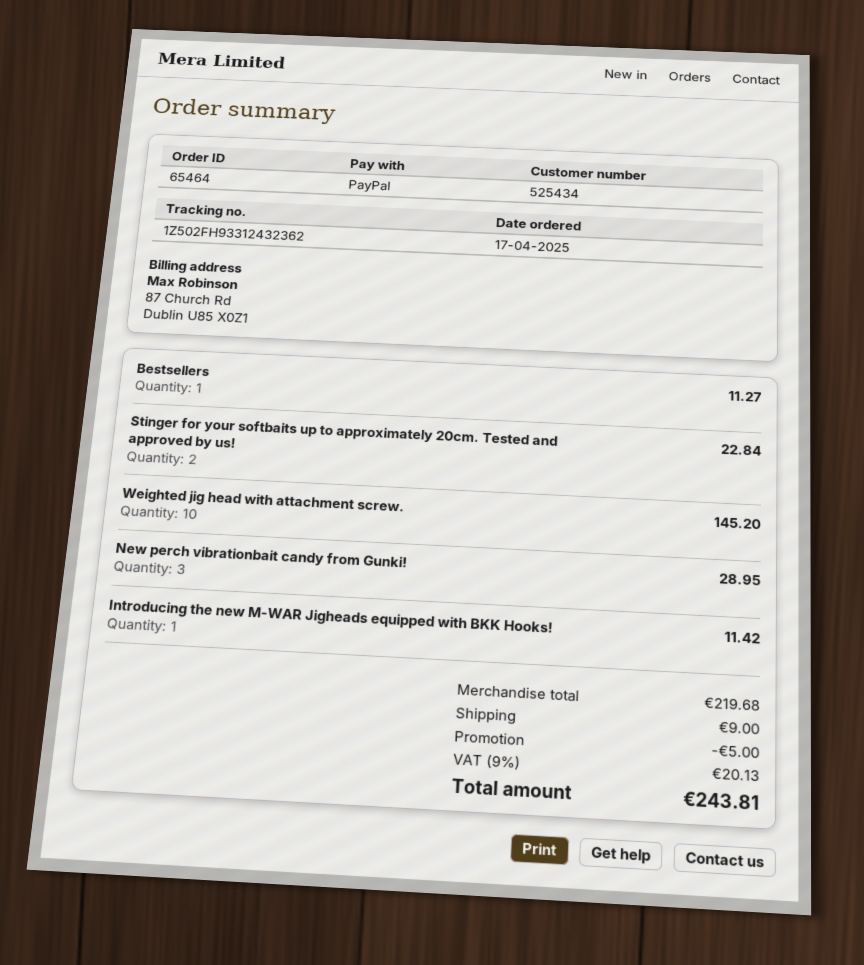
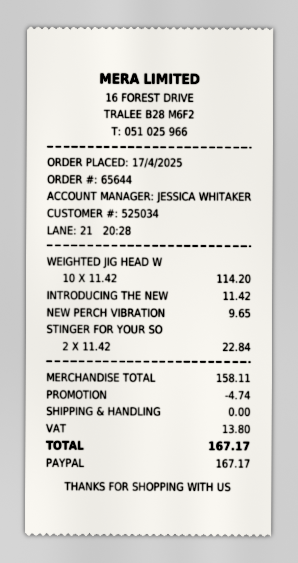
order number: 65464 -> 65644
customer number: 525434 -> 525034
Bestsellers: 1 for 11.27 -> none
Weighted jig head with attachment screw.: 10 for 145.20 -> 10 for 114.20
New perch vibrationbait candy from Gunki!: 3 for 28.95 -> 1 for 9.65
subtotal: 219.68 -> 158.11
discount: 5.00 -> 4.74
shipping: 9.00 -> 0.00
tax: 20.13 -> 13.80
total: 243.81 -> 167.17

